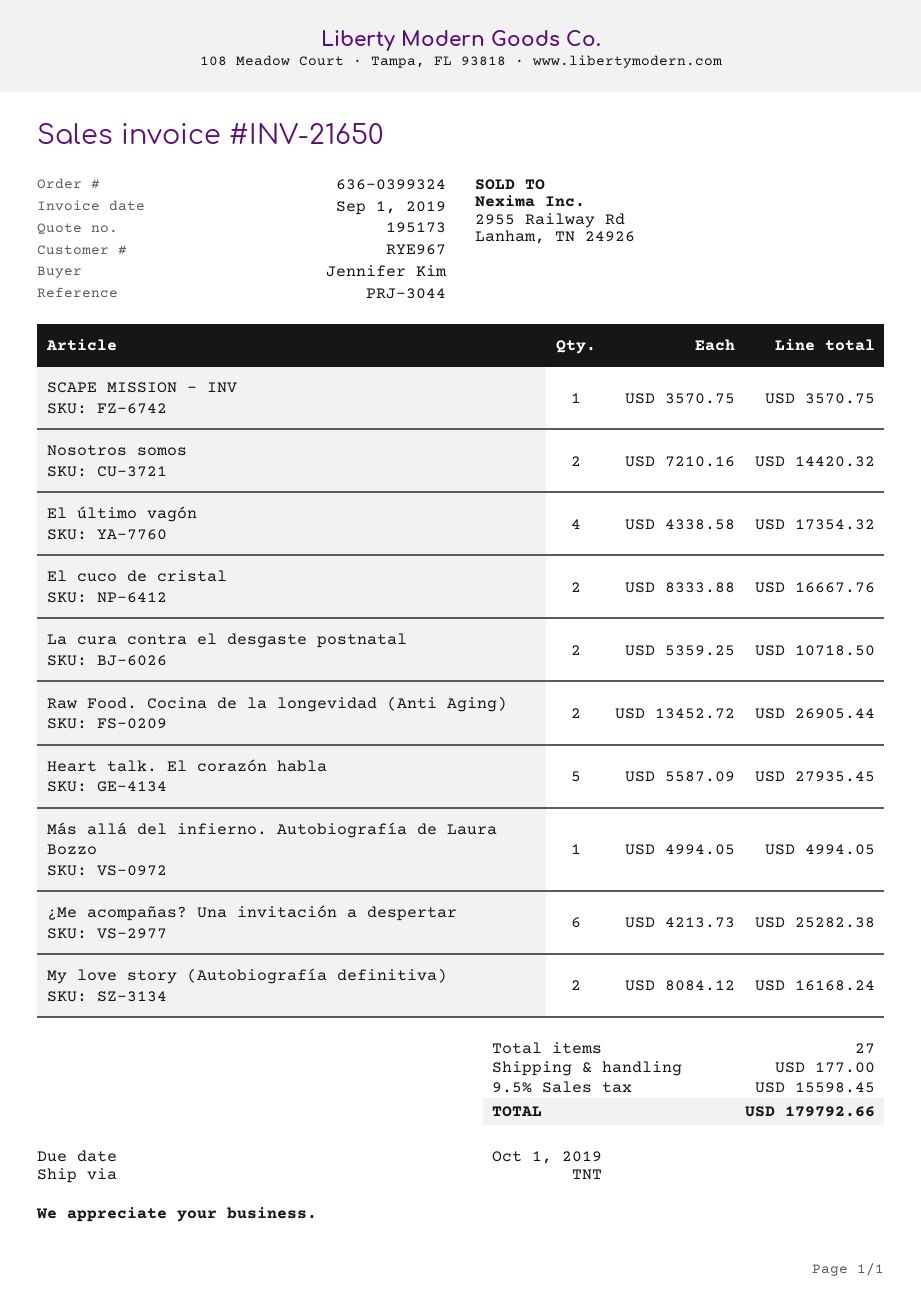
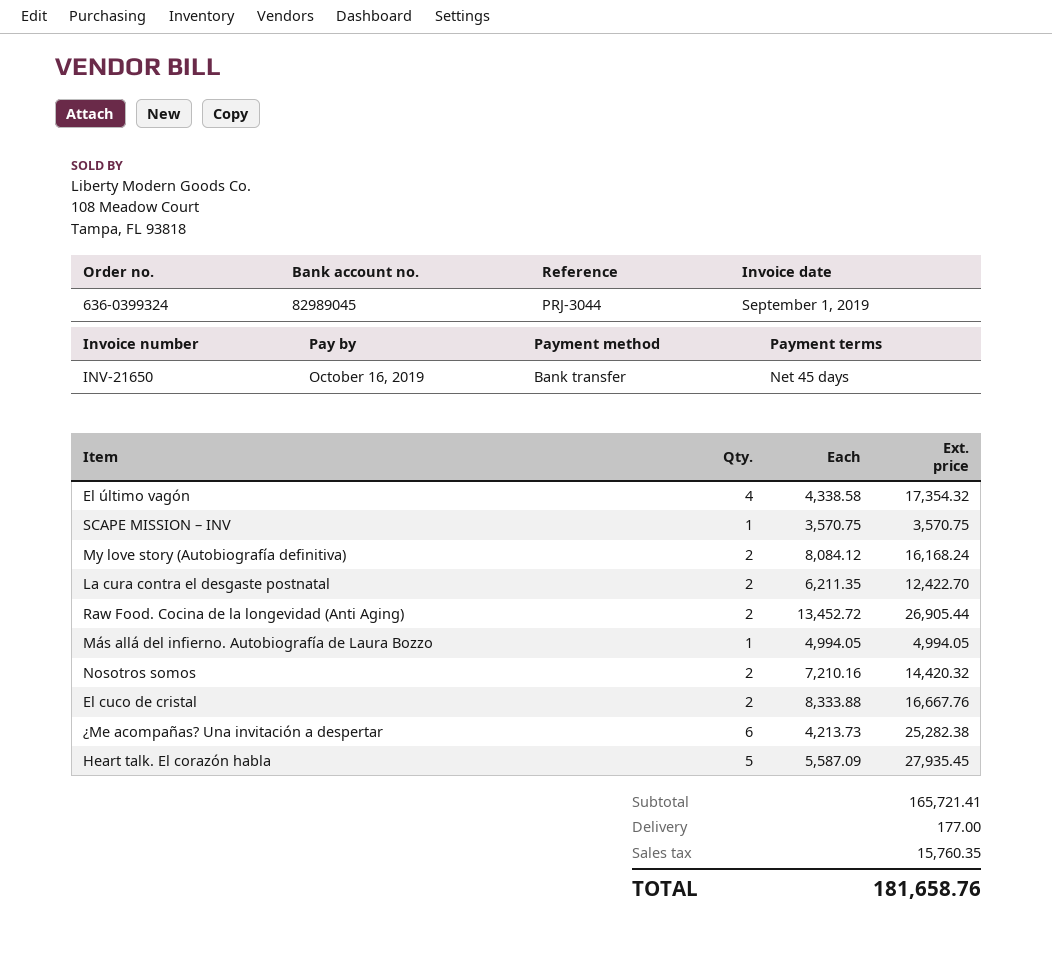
due date: 2019-10-01 -> 2019-10-16
La cura contra el desgaste postnatal: 2 x 5359.25 = 10718.50 -> 2 x 6211.35 = 12422.70
tax: 15598.45 -> 15760.35
total: 179792.66 -> 181658.76

